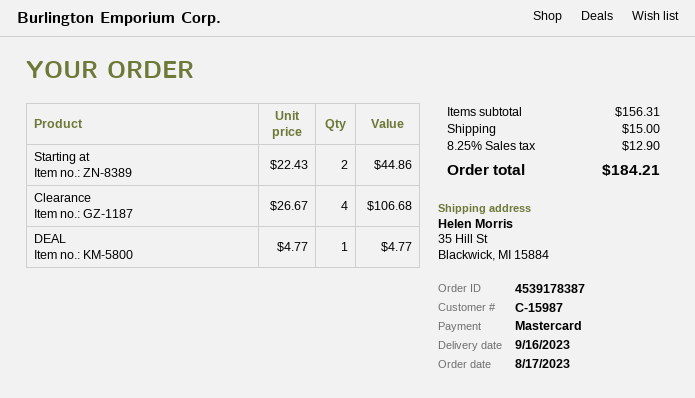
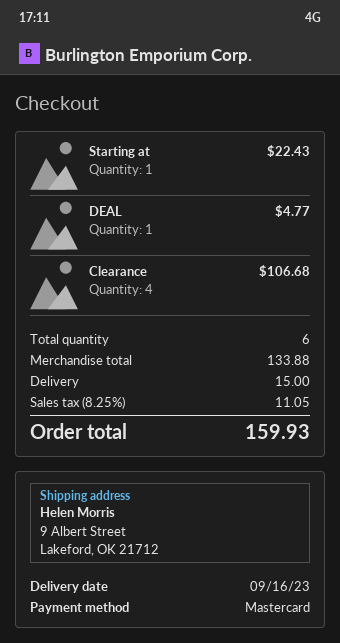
ship to: 35 Hill St, Blackwick, MI 15884 -> 9 Albert Street, Lakeford, OK 21712
Starting at: 2 for 44.86 -> 1 for 22.43
subtotal: 156.31 -> 133.88
tax: 8.25% = 12.90 -> 8.25% = 11.05
total: 184.21 -> 159.93

